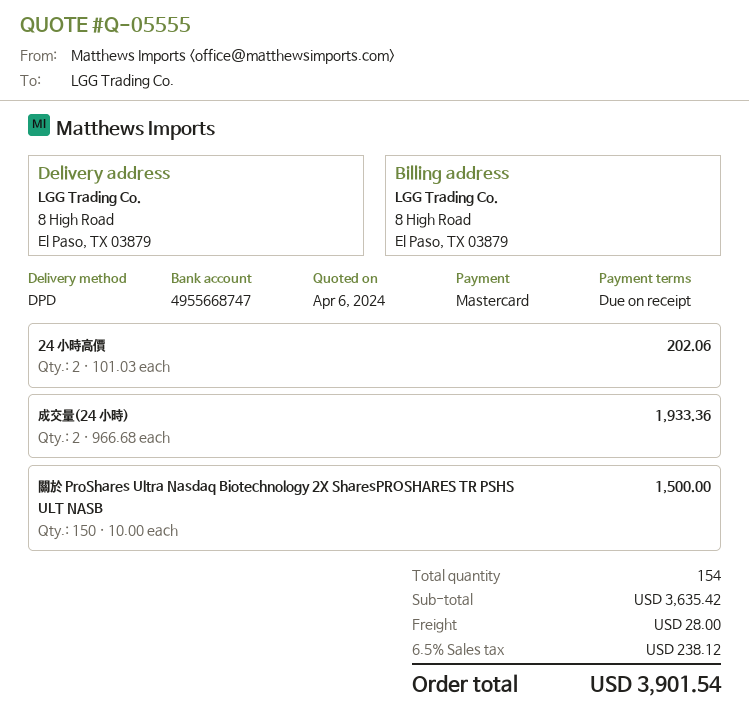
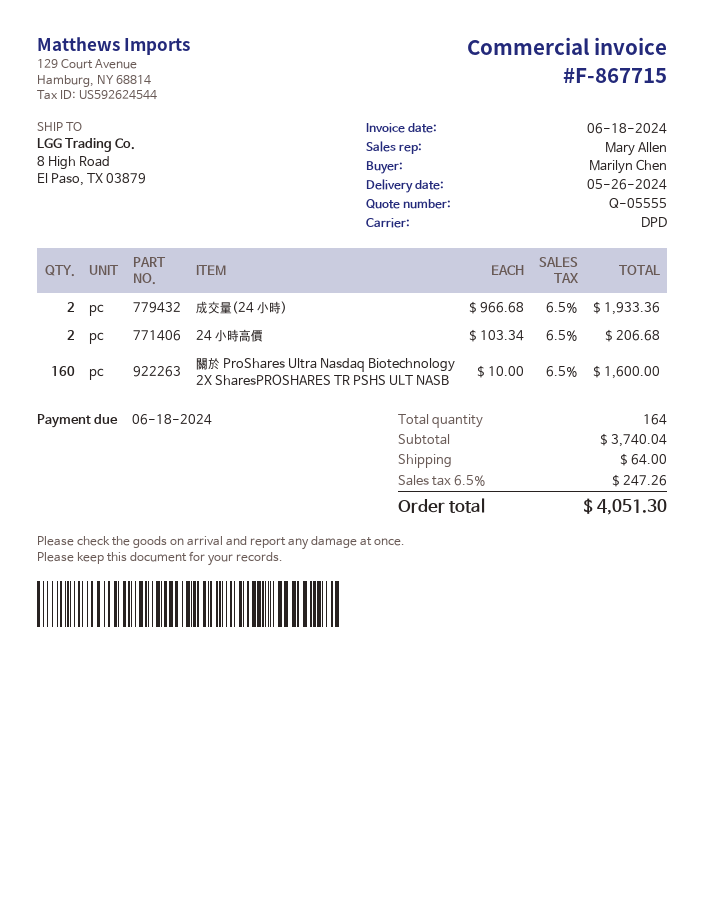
24 小時高價: 2 x 101.03 = 202.06 -> 2 x 103.34 = 206.68
關於 ProShares Ultra Nasdaq Biotechnology 2X SharesPROSHARES TR PSHS ULT NASB: 150 x 10.00 = 1500.00 -> 160 x 10.00 = 1600.00
total quantity: 154 -> 164
subtotal: 3635.42 -> 3740.04
shipping: 28.00 -> 64.00
tax: 6.5% = 238.12 -> 6.5% = 247.26
total: 3901.54 -> 4051.30

